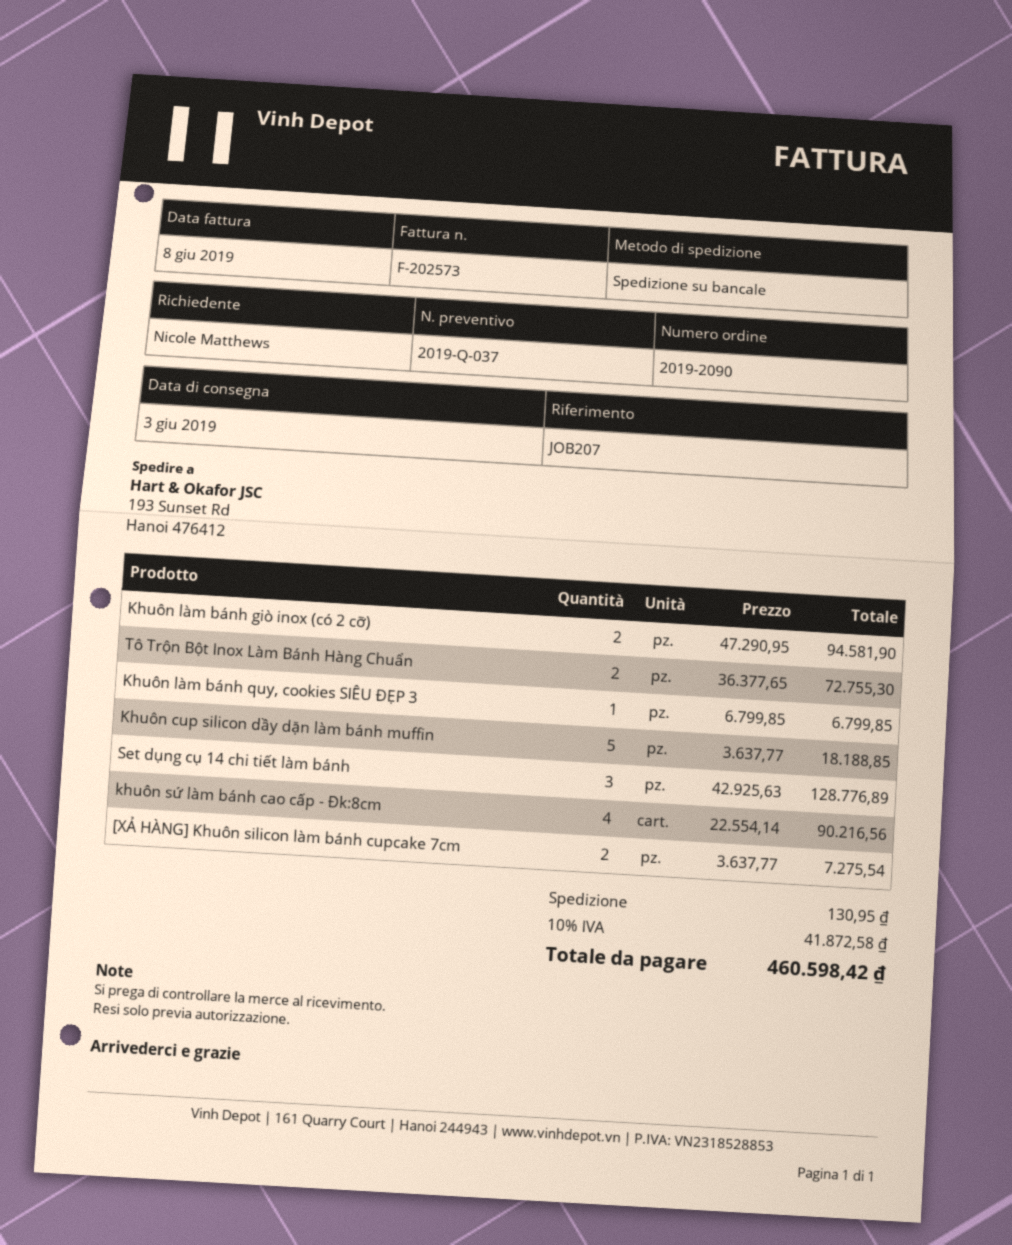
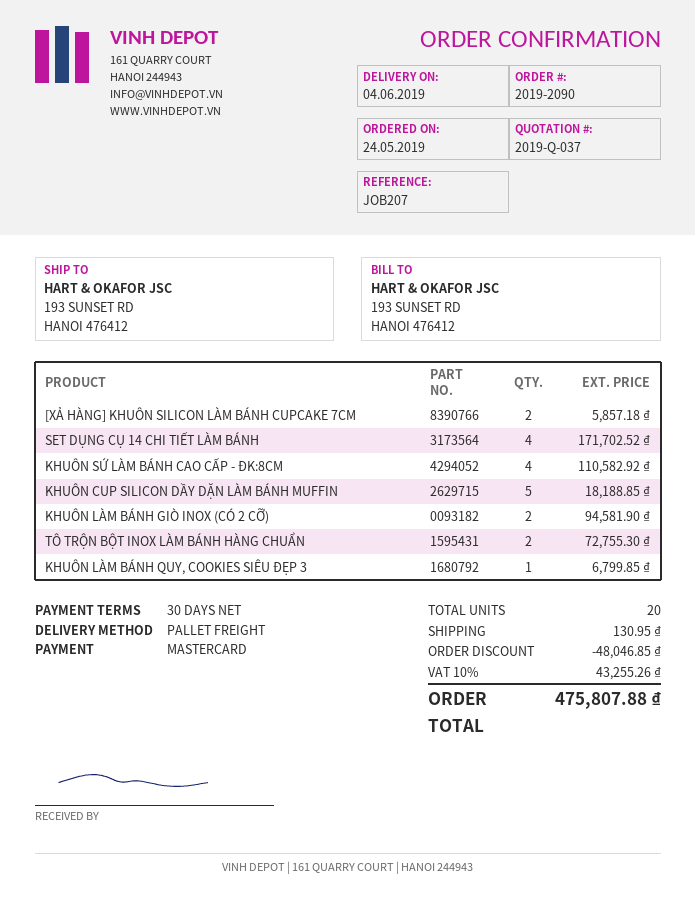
delivery date: 2019-06-03 -> 2019-06-04
Set dụng cụ 14 chi tiết làm bánh: 3 for 128776.89 -> 4 for 171702.52
khuôn sứ làm bánh cao cấp - Đk:8cm: 4 for 90216.56 -> 4 for 110582.92
[XẢ HÀNG] Khuôn silicon làm bánh cupcake 7cm: 2 for 7275.54 -> 2 for 5857.18
discount: none -> 48046.85
tax: 10% = 41872.58 -> 10% = 43255.26
total: 460598.42 -> 475807.88

